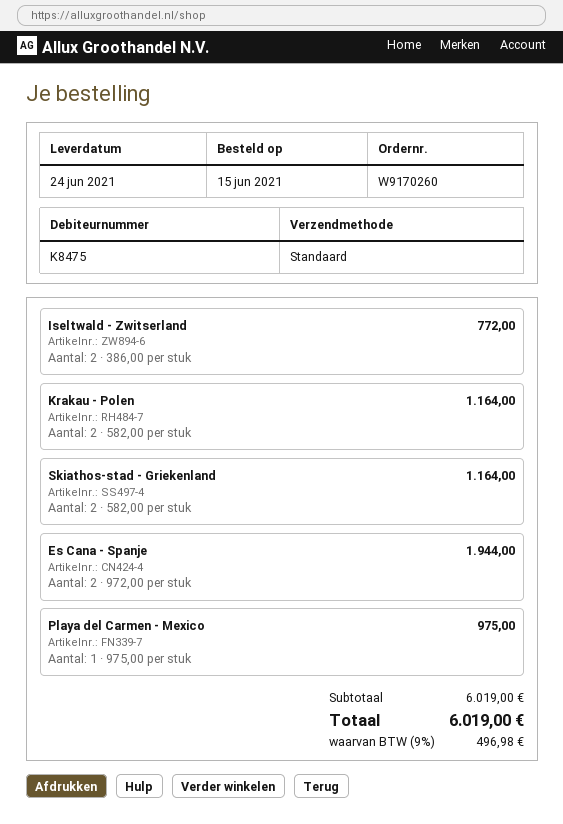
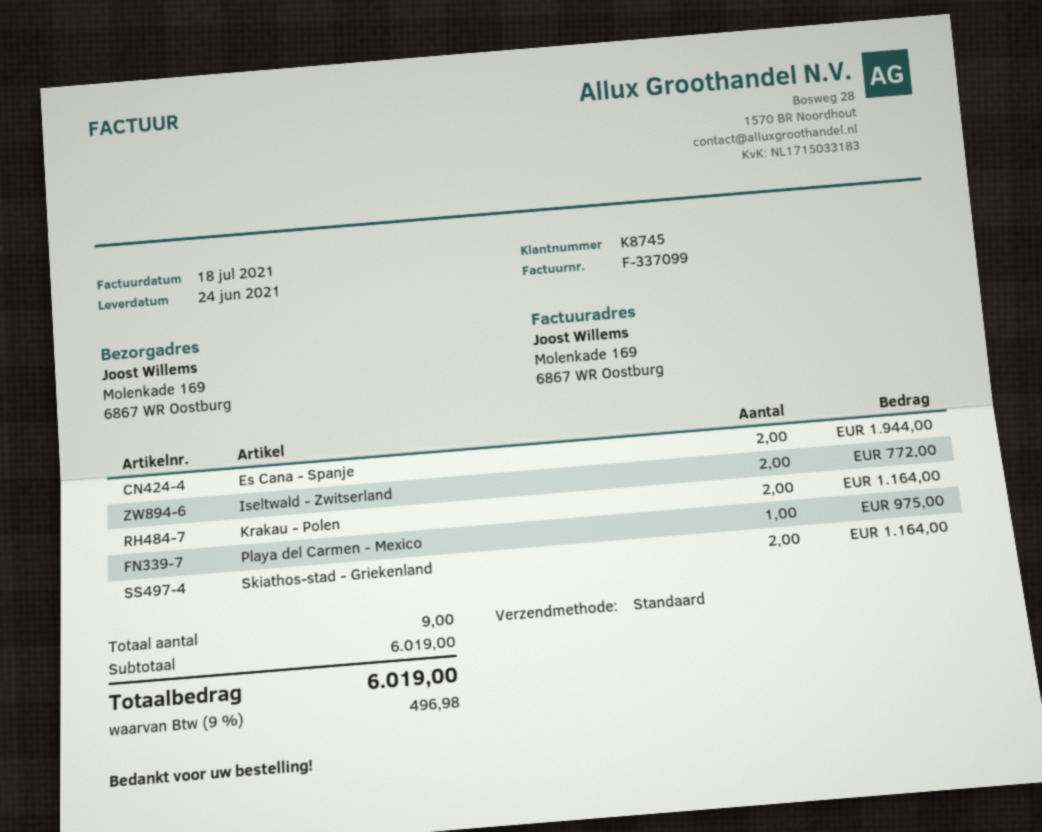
customer number: K8475 -> K8745

